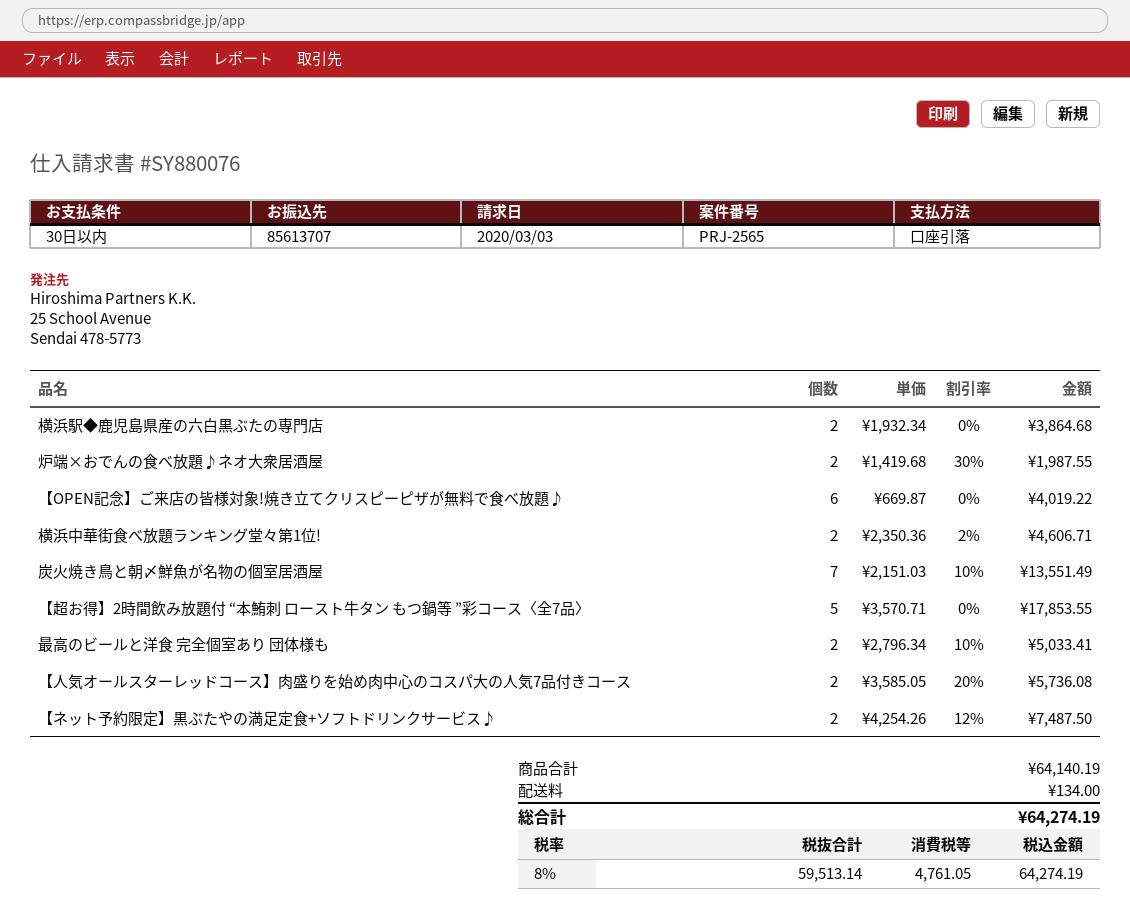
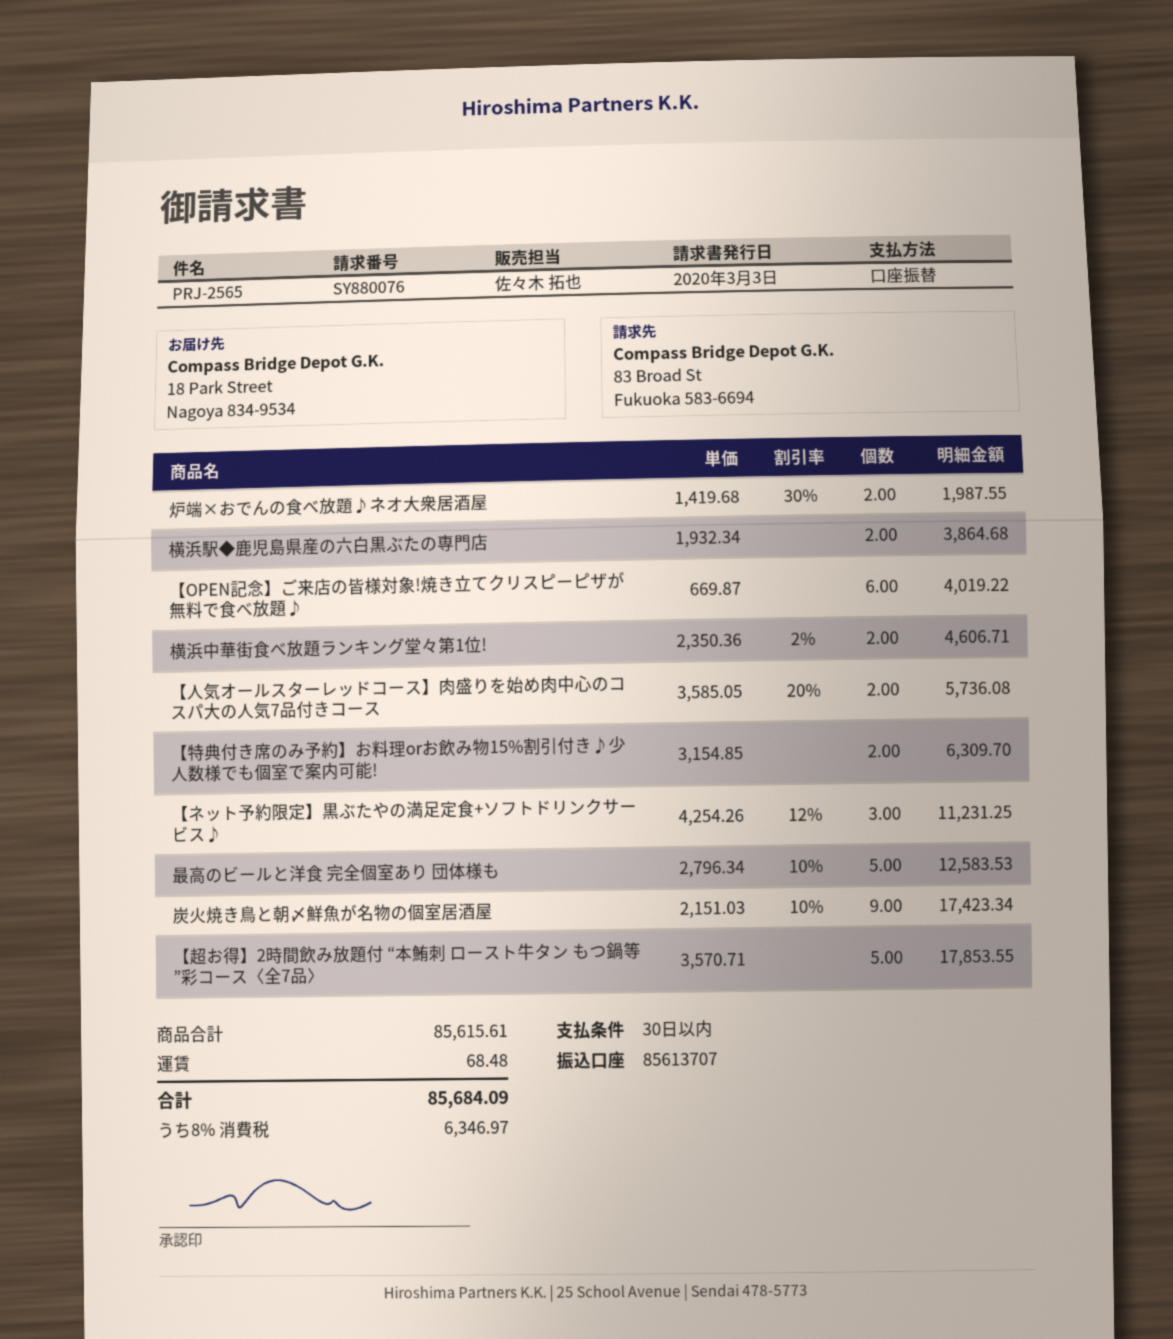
炭火焼き鳥と朝〆鮮魚が名物の個室居酒屋: 7 x 2151.03 - 10% = 13551.49 -> 9 x 2151.03 - 10% = 17423.34
最高のビールと洋食 完全個室あり 団体様も: 2 x 2796.34 - 10% = 5033.41 -> 5 x 2796.34 - 10% = 12583.53
【ネット予約限定】黒ぶたやの満足定食+ソフトドリンクサービス♪: 2 x 4254.26 - 12% = 7487.50 -> 3 x 4254.26 - 12% = 11231.25
【特典付き席のみ予約】お料理orお飲み物15%割引付き♪少人数様でも個室で案内可能!: none -> 2 x 3154.85 = 6309.70
subtotal: 64140.19 -> 85615.61
shipping: 134.00 -> 68.48
tax: 8% = 4761.05 -> 8% = 6346.97
total: 64274.19 -> 85684.09

